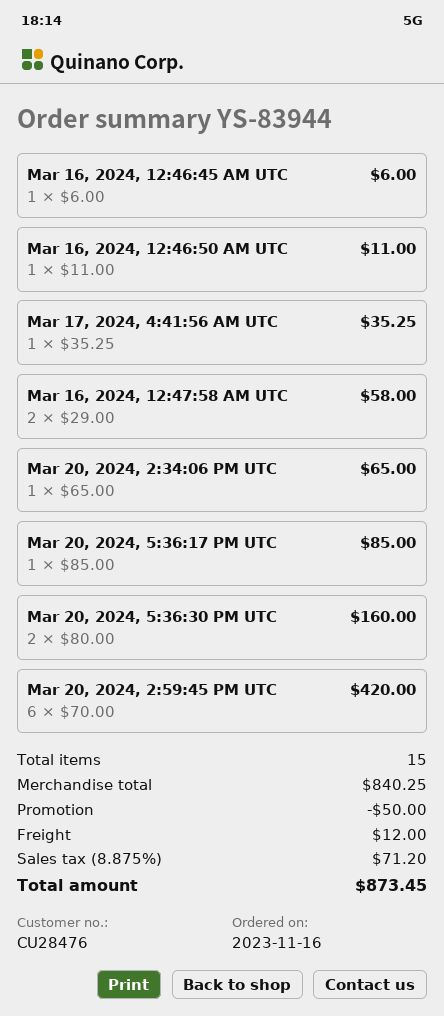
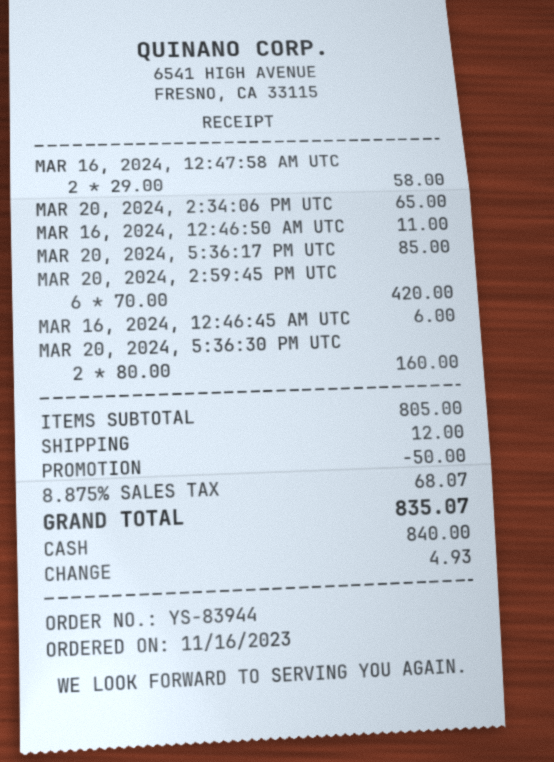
Mar 17, 2024, 4:41:56 AM UTC: 1 x 35.25 = 35.25 -> none
subtotal: 840.25 -> 805.00
tax: 8.875% = 71.20 -> 8.875% = 68.07
total: 873.45 -> 835.07

